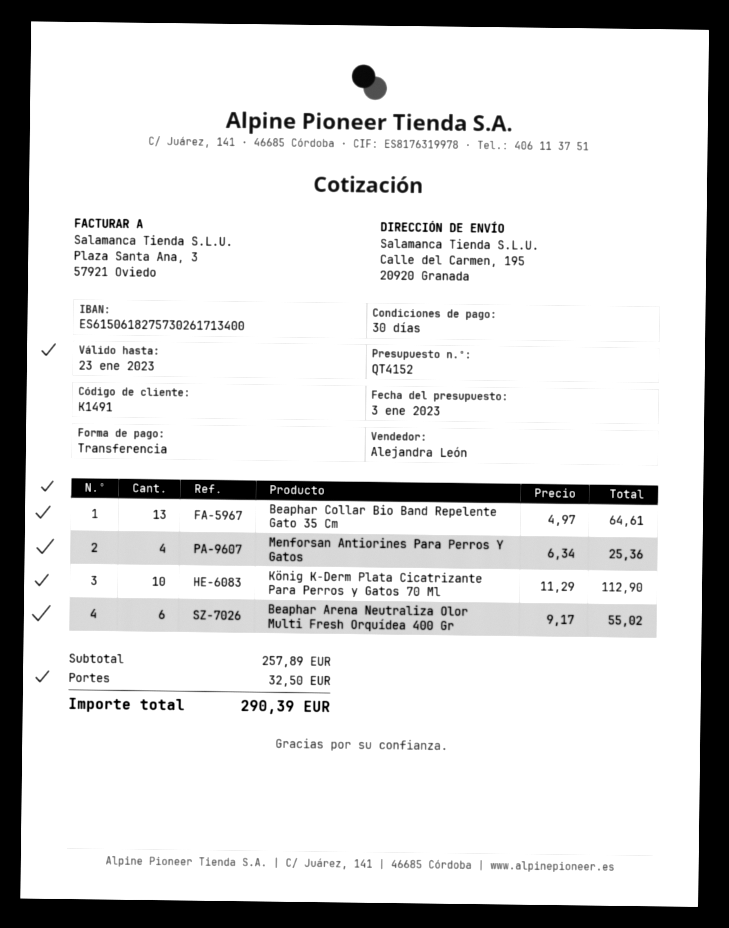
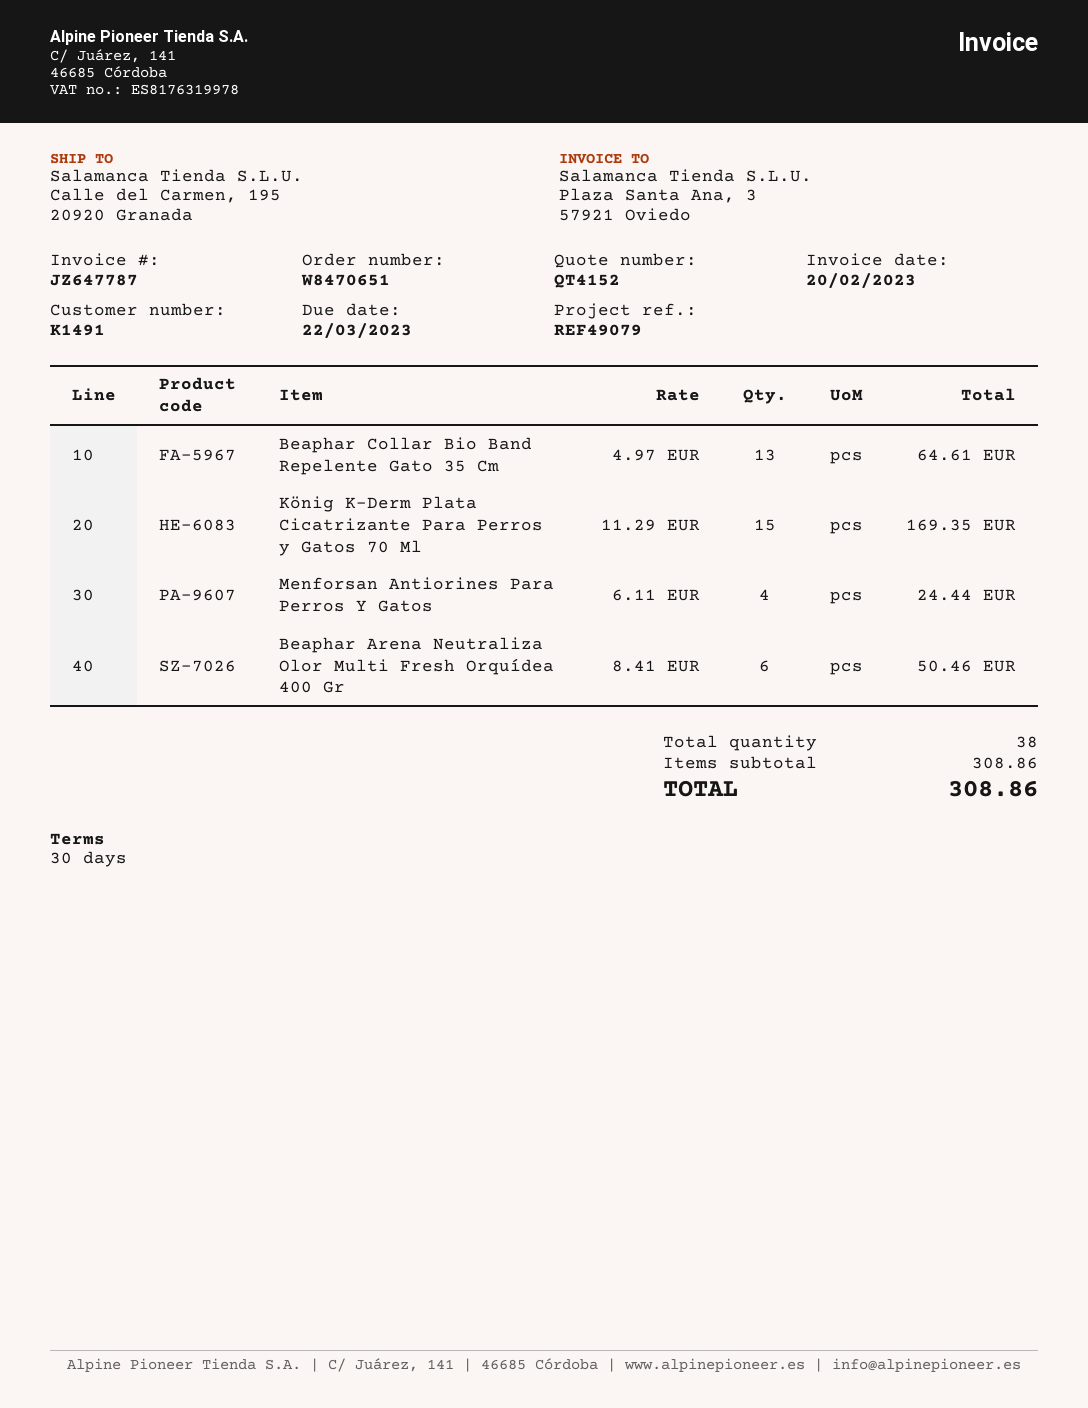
Menforsan Antiorines Para Perros Y Gatos: 4 x 6.34 = 25.36 -> 4 x 6.11 = 24.44
König K-Derm Plata Cicatrizante Para Perros y Gatos 70 Ml: 10 x 11.29 = 112.90 -> 15 x 11.29 = 169.35
Beaphar Arena Neutraliza Olor Multi Fresh Orquídea 400 Gr: 6 x 9.17 = 55.02 -> 6 x 8.41 = 50.46
subtotal: 257.89 -> 308.86
shipping: 32.50 -> none
total: 290.39 -> 308.86

